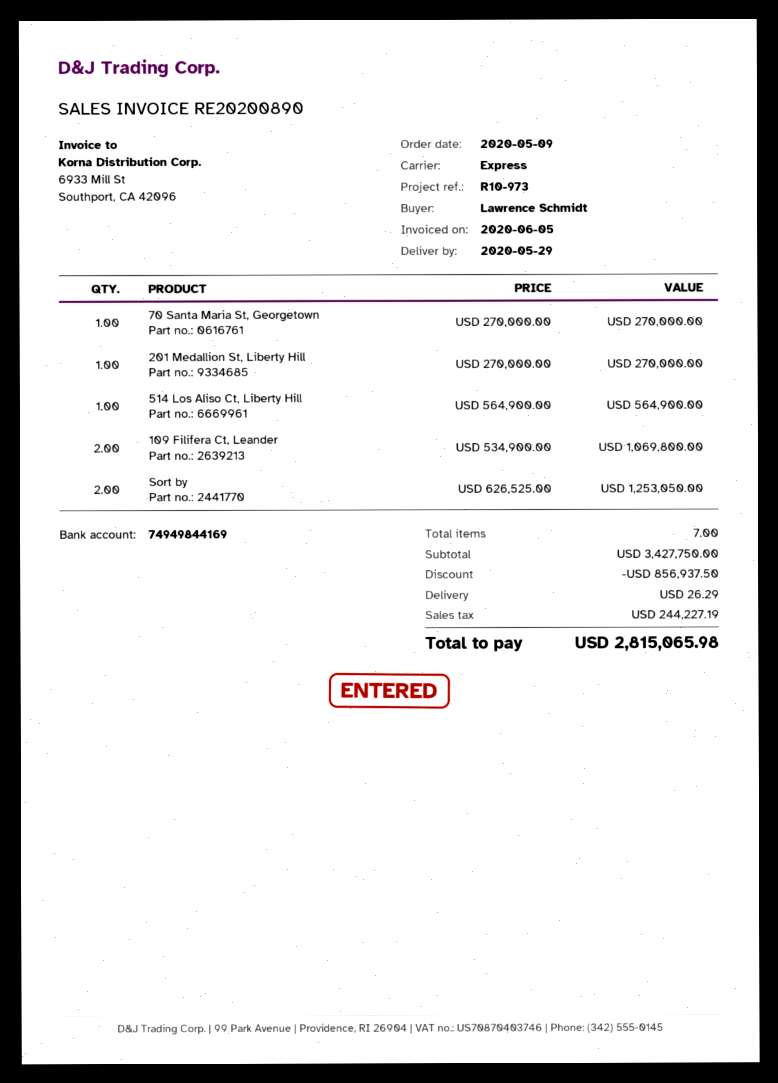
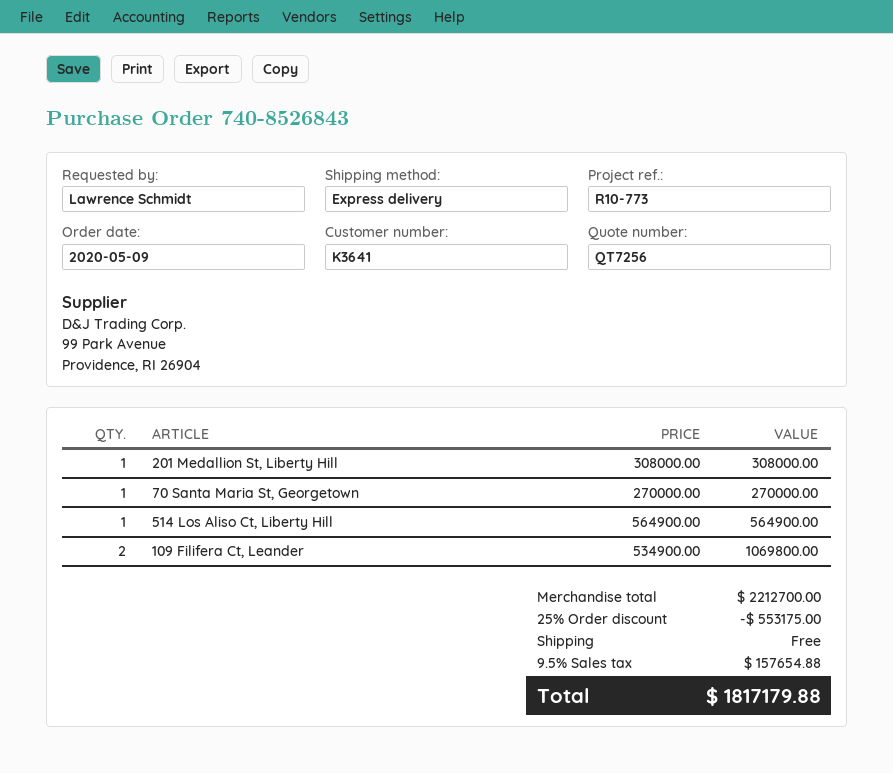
reference: R10-973 -> R10-773
201 Medallion St, Liberty Hill: 1 x 270000.00 = 270000.00 -> 1 x 308000.00 = 308000.00
Sort by: 2 x 626525.00 = 1253050.00 -> none
subtotal: 3427750.00 -> 2212700.00
discount: 856937.50 -> 553175.00
shipping: 26.29 -> 0.00
tax: 244227.19 -> 157654.88
total: 2815065.98 -> 1817179.88

